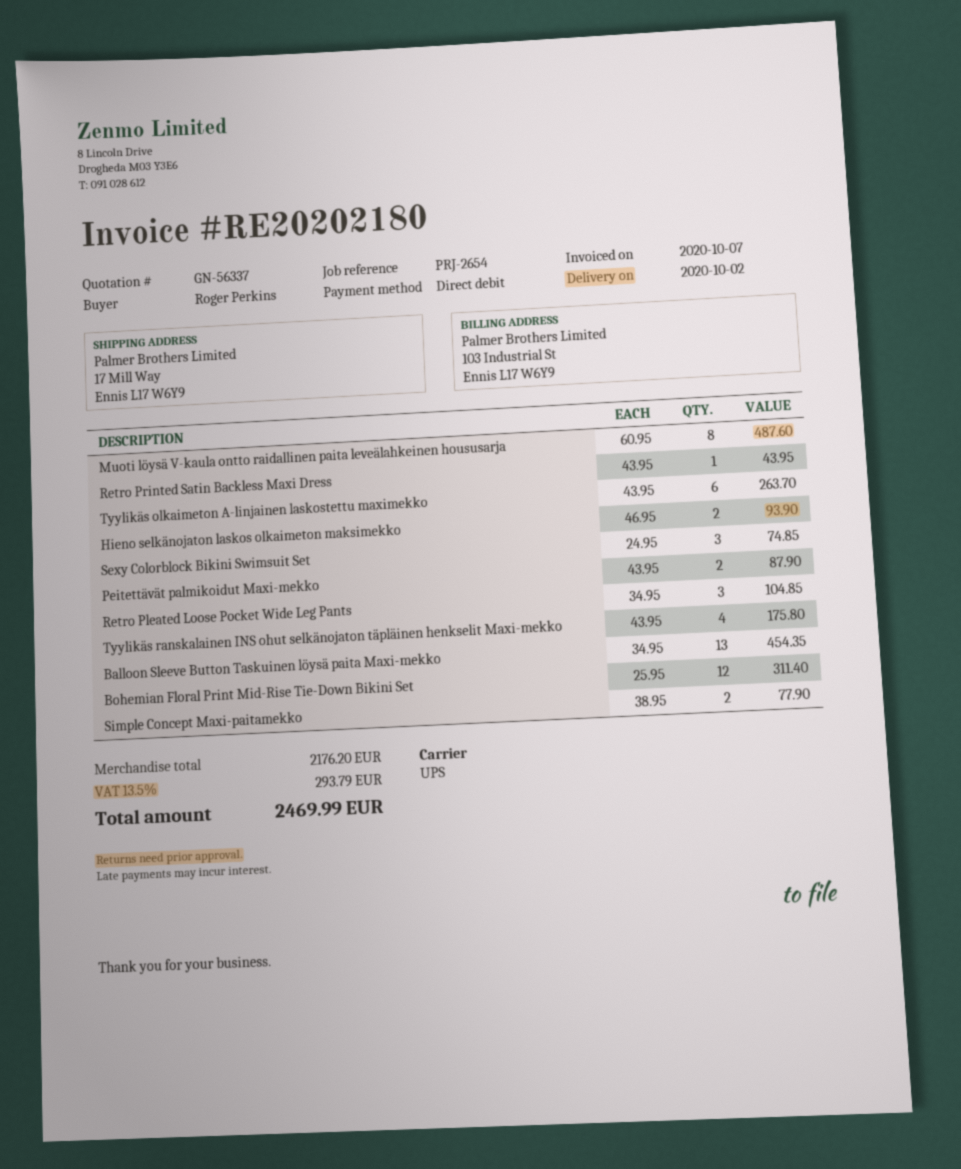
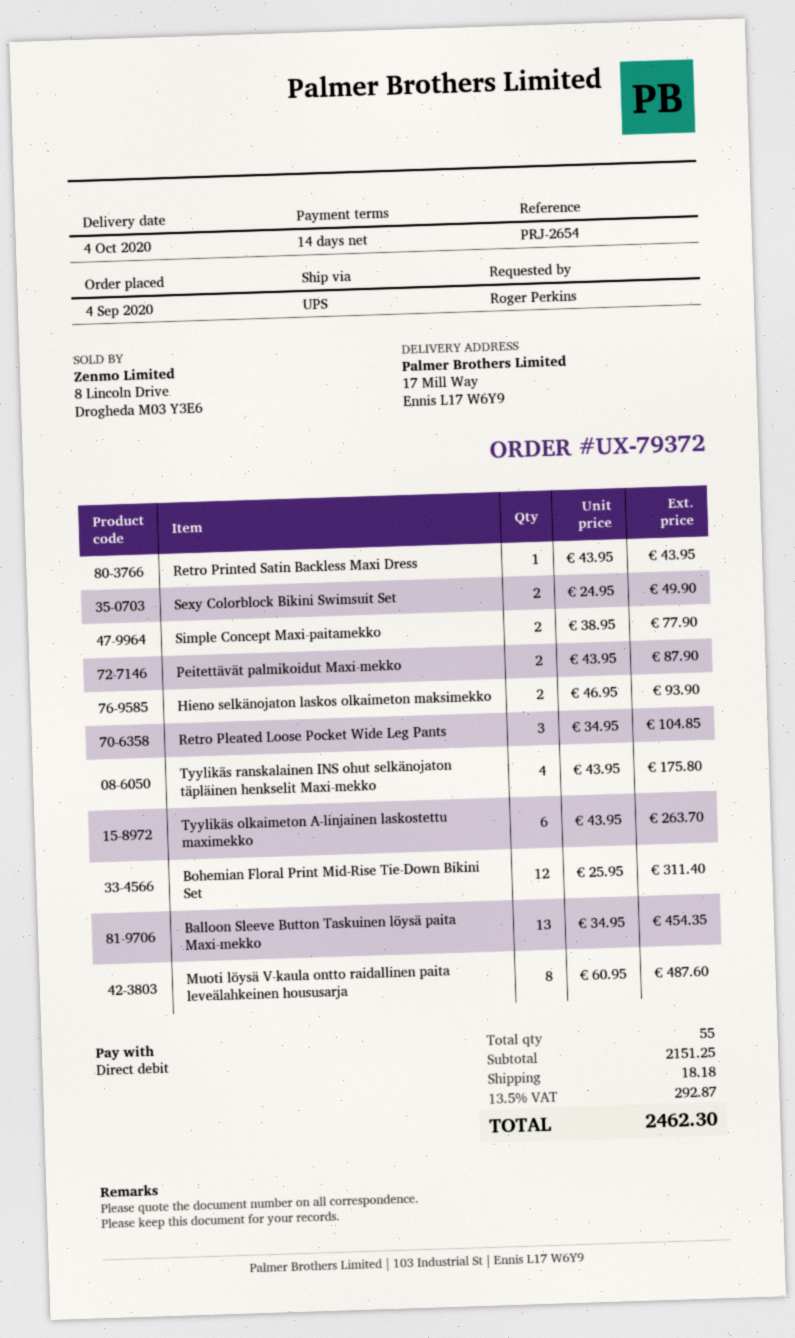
delivery date: 2020-10-02 -> 2020-10-04
Sexy Colorblock Bikini Swimsuit Set: 3 x 24.95 = 74.85 -> 2 x 24.95 = 49.90
subtotal: 2176.20 -> 2151.25
shipping: none -> 18.18
tax: 13.5% = 293.79 -> 13.5% = 292.87
total: 2469.99 -> 2462.30

